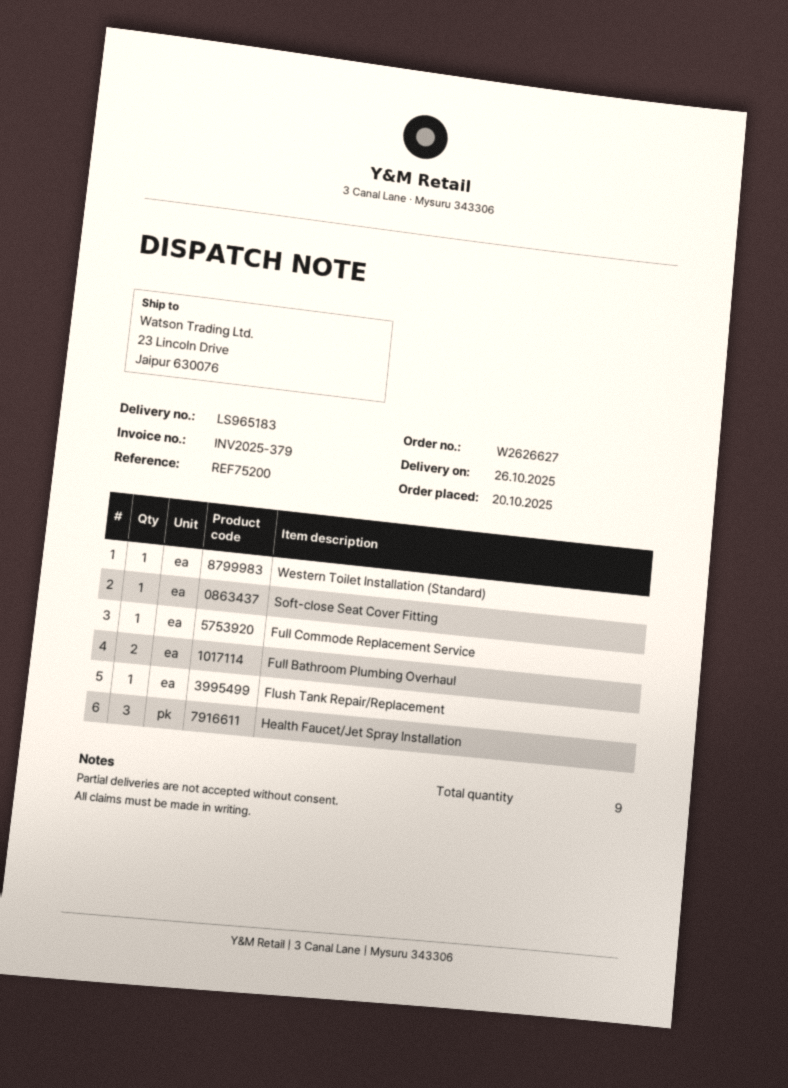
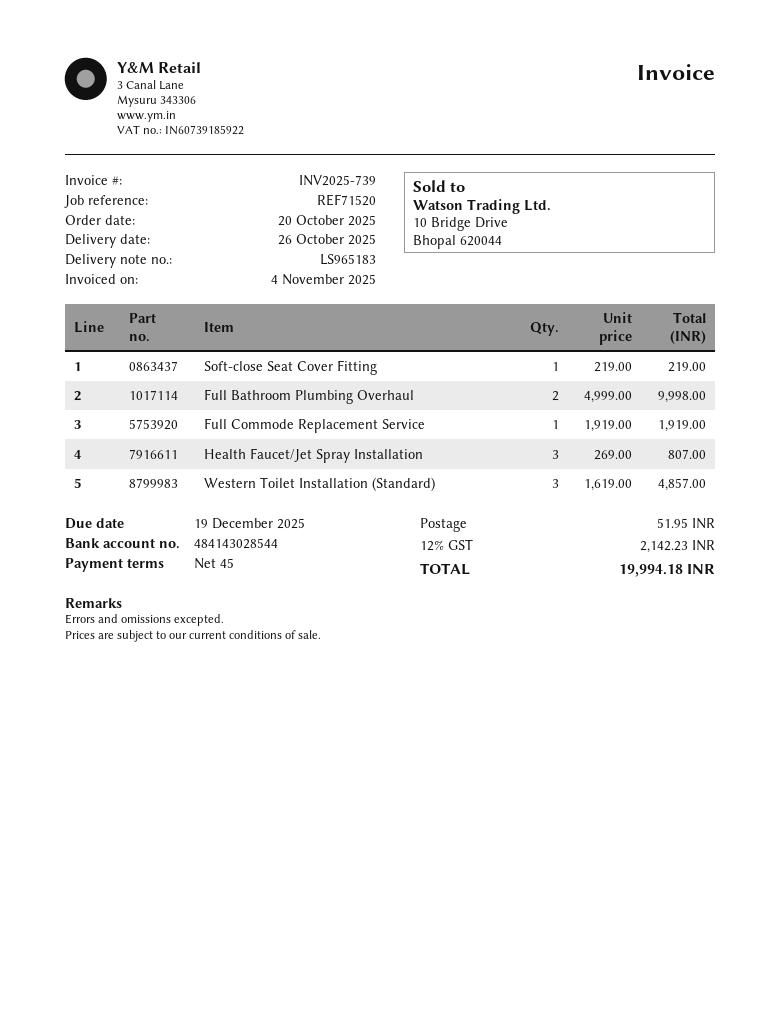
invoice number: INV2025-379 -> INV2025-739
reference: REF75200 -> REF71520
Western Toilet Installation (Standard): 1 -> 3
Flush Tank Repair/Replacement: 1 -> none

